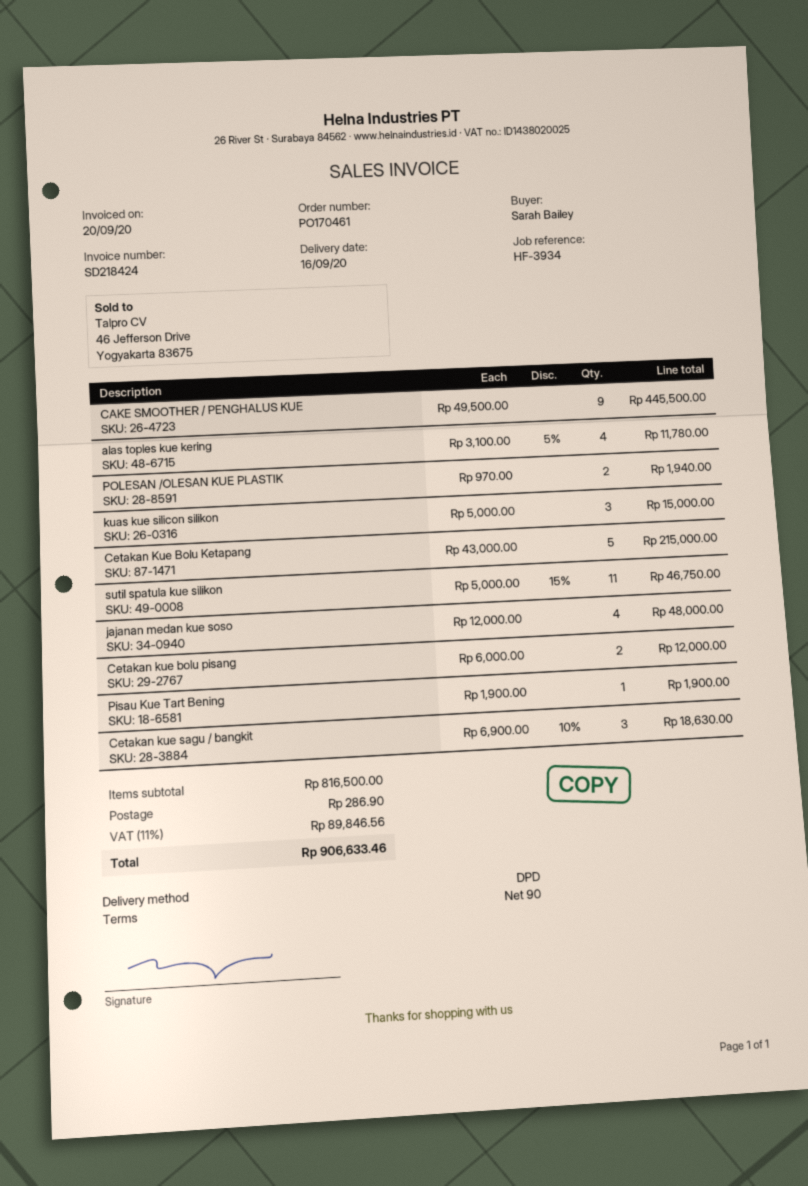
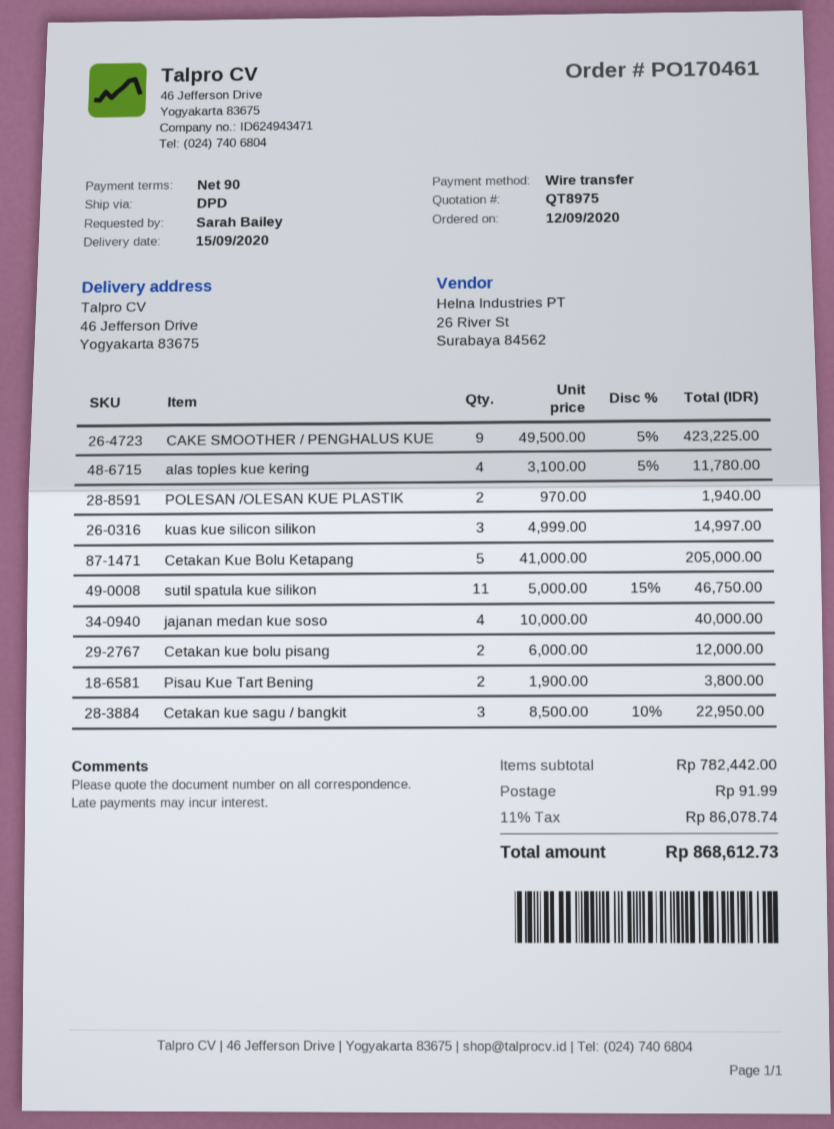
delivery date: 2020-09-16 -> 2020-09-15
CAKE SMOOTHER / PENGHALUS KUE: 9 x 49500.00 = 445500.00 -> 9 x 49500.00 - 5% = 423225.00
kuas kue silicon silikon: 3 x 5000.00 = 15000.00 -> 3 x 4999.00 = 14997.00
Cetakan Kue Bolu Ketapang: 5 x 43000.00 = 215000.00 -> 5 x 41000.00 = 205000.00
jajanan medan kue soso: 4 x 12000.00 = 48000.00 -> 4 x 10000.00 = 40000.00
Pisau Kue Tart Bening: 1 x 1900.00 = 1900.00 -> 2 x 1900.00 = 3800.00
Cetakan kue sagu / bangkit: 3 x 6900.00 - 10% = 18630.00 -> 3 x 8500.00 - 10% = 22950.00
subtotal: 816500.00 -> 782442.00
shipping: 286.90 -> 91.99
tax: 11% = 89846.56 -> 11% = 86078.74
total: 906633.46 -> 868612.73

